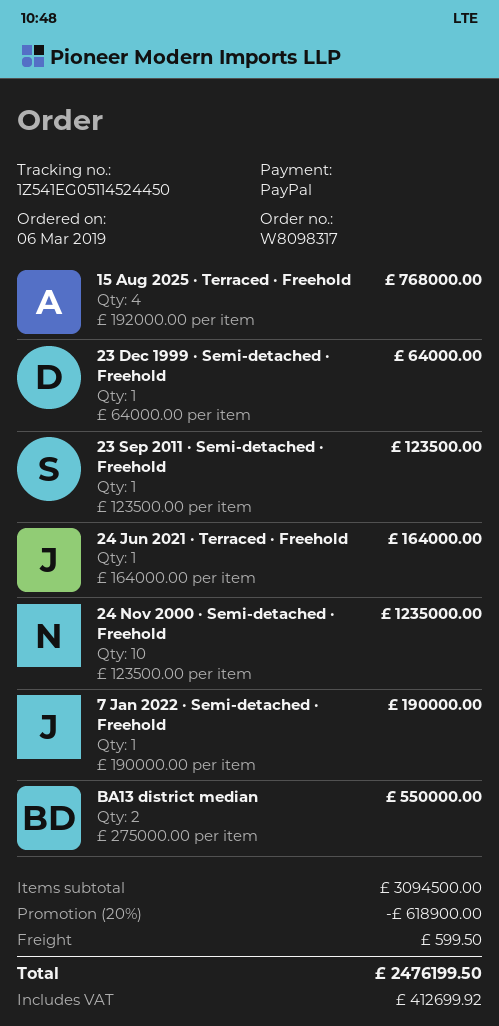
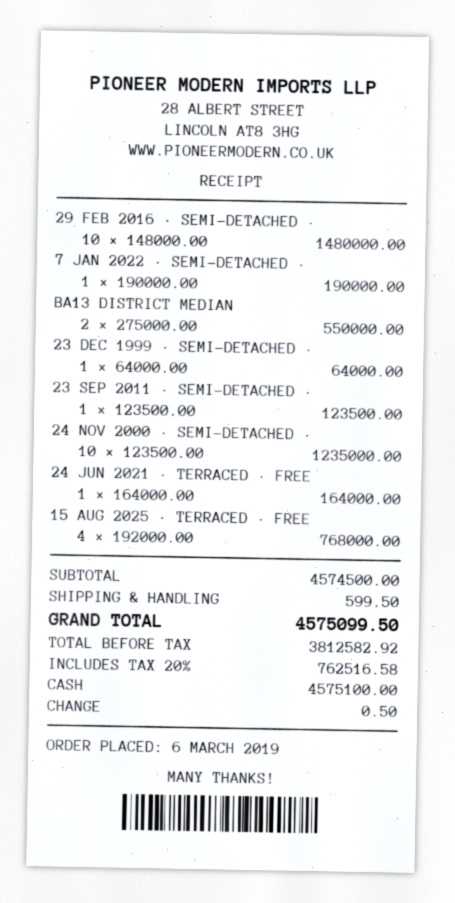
payment method: PayPal -> cash
29 FEB 2016 · SEMI-DETACHED ·: none -> 10 x 148000.00 = 1480000.00
subtotal: 3094500.00 -> 4574500.00
discount: 20% = 618900.00 -> none
tax: 412699.92 -> 762516.58
total: 2476199.50 -> 4575099.50

